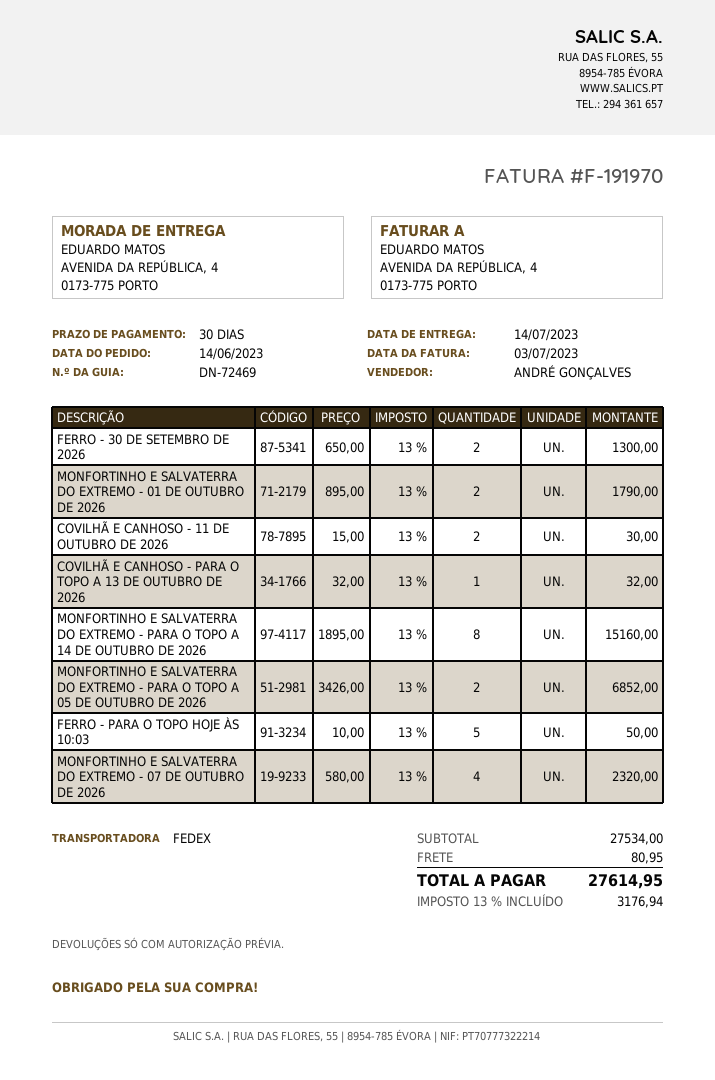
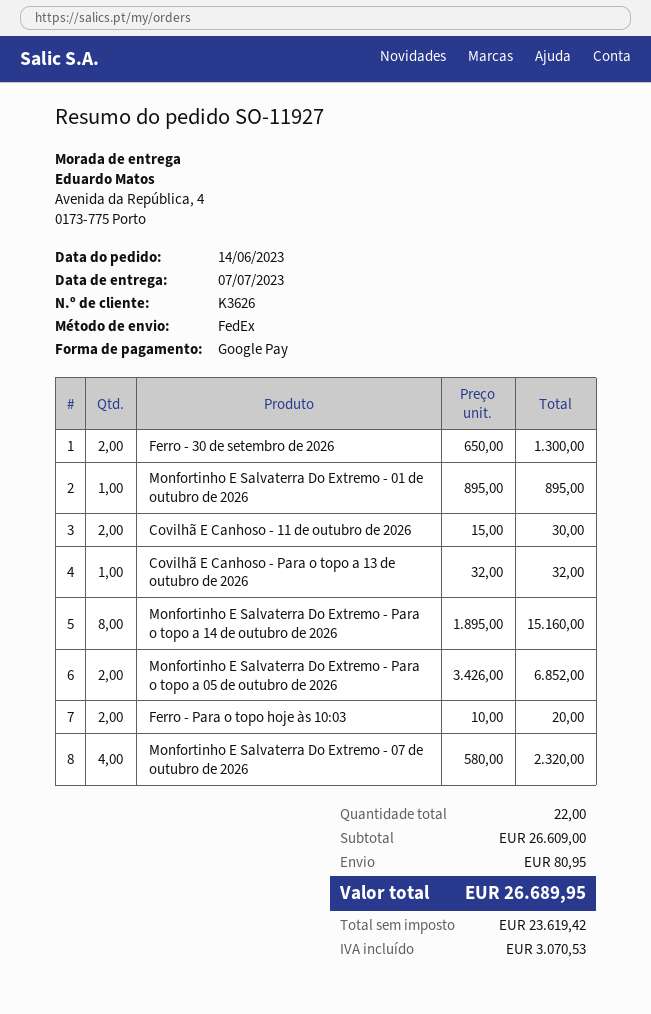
delivery date: 2023-07-14 -> 2023-07-07
MONFORTINHO E SALVATERRA DO EXTREMO - 01 DE OUTUBRO DE 2026: 2 x 895.00 = 1790.00 -> 1 x 895.00 = 895.00
FERRO - PARA O TOPO HOJE ÀS 10:03: 5 x 10.00 = 50.00 -> 2 x 10.00 = 20.00
subtotal: 27534.00 -> 26609.00
tax: 3176.94 -> 3070.53
total: 27614.95 -> 26689.95

